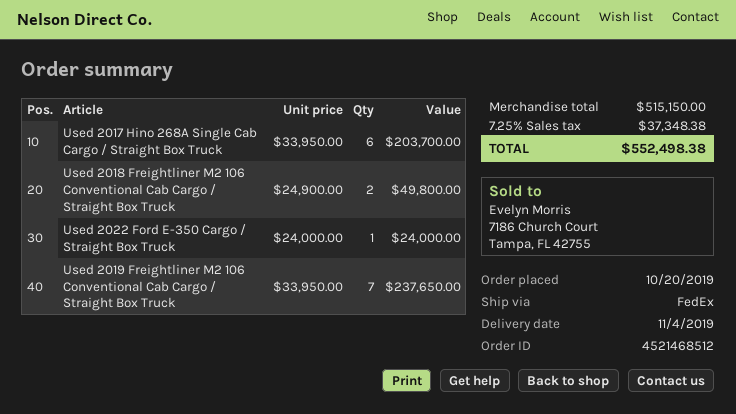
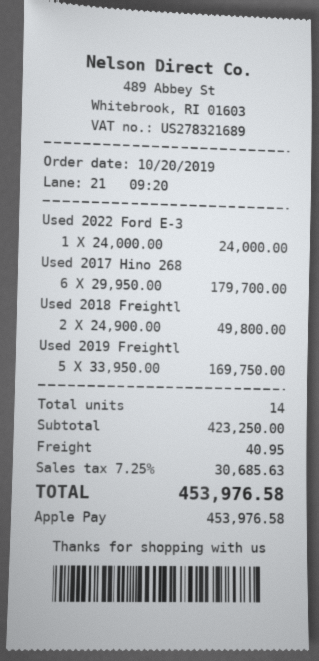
Used 2017 Hino 268A Single Cab Cargo / Straight Box Truck: 6 x 33950.00 = 203700.00 -> 6 x 29950.00 = 179700.00
Used 2019 Freightliner M2 106 Conventional Cab Cargo / Straight Box Truck: 7 x 33950.00 = 237650.00 -> 5 x 33950.00 = 169750.00
subtotal: 515150.00 -> 423250.00
shipping: none -> 40.95
tax: 7.25% = 37348.38 -> 7.25% = 30685.63
total: 552498.38 -> 453976.58

